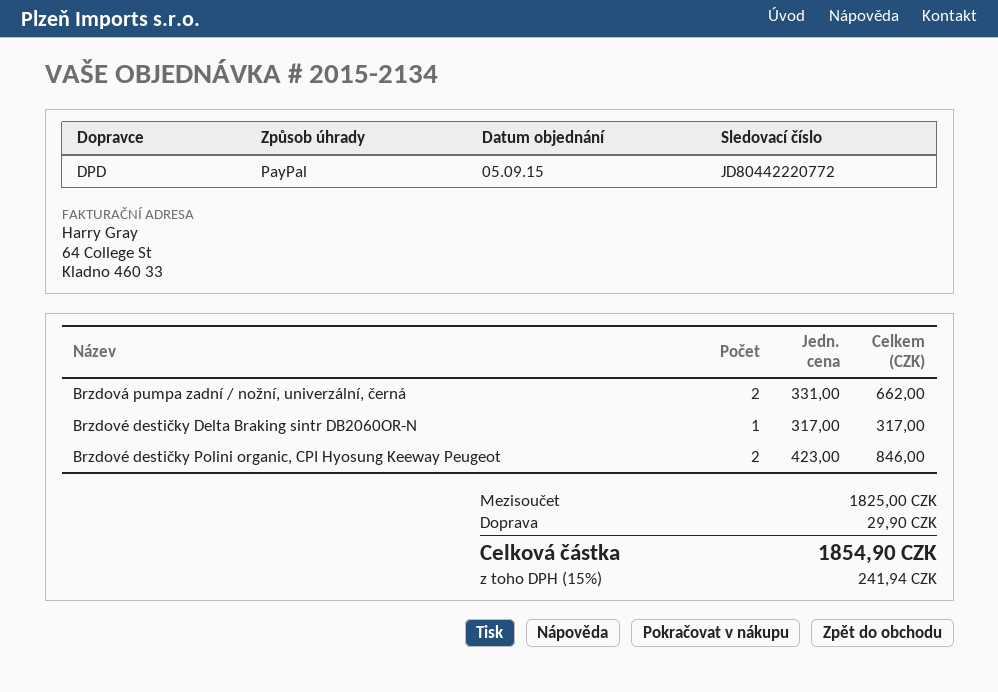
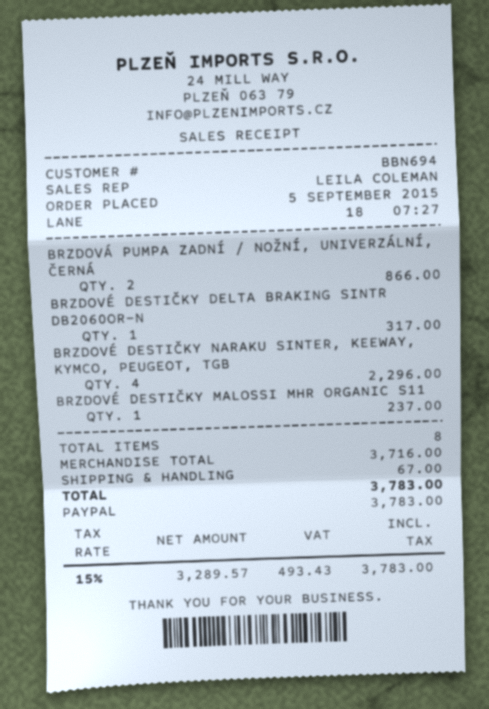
Brzdová pumpa zadní / nožní, univerzální, černá: 2 for 662.00 -> 2 for 866.00
Brzdové destičky Polini organic, CPI Hyosung Keeway Peugeot: 2 for 846.00 -> none
BRZDOVÉ DESTIČKY NARAKU SINTER, KEEWAY, KYMCO, PEUGEOT, TGB: none -> 4 for 2296.00
BRZDOVÉ DESTIČKY MALOSSI MHR ORGANIC S11: none -> 1 for 237.00
subtotal: 1825.00 -> 3716.00
shipping: 29.90 -> 67.00
tax: 15% = 241.94 -> 15% = 493.43
total: 1854.90 -> 3783.00

